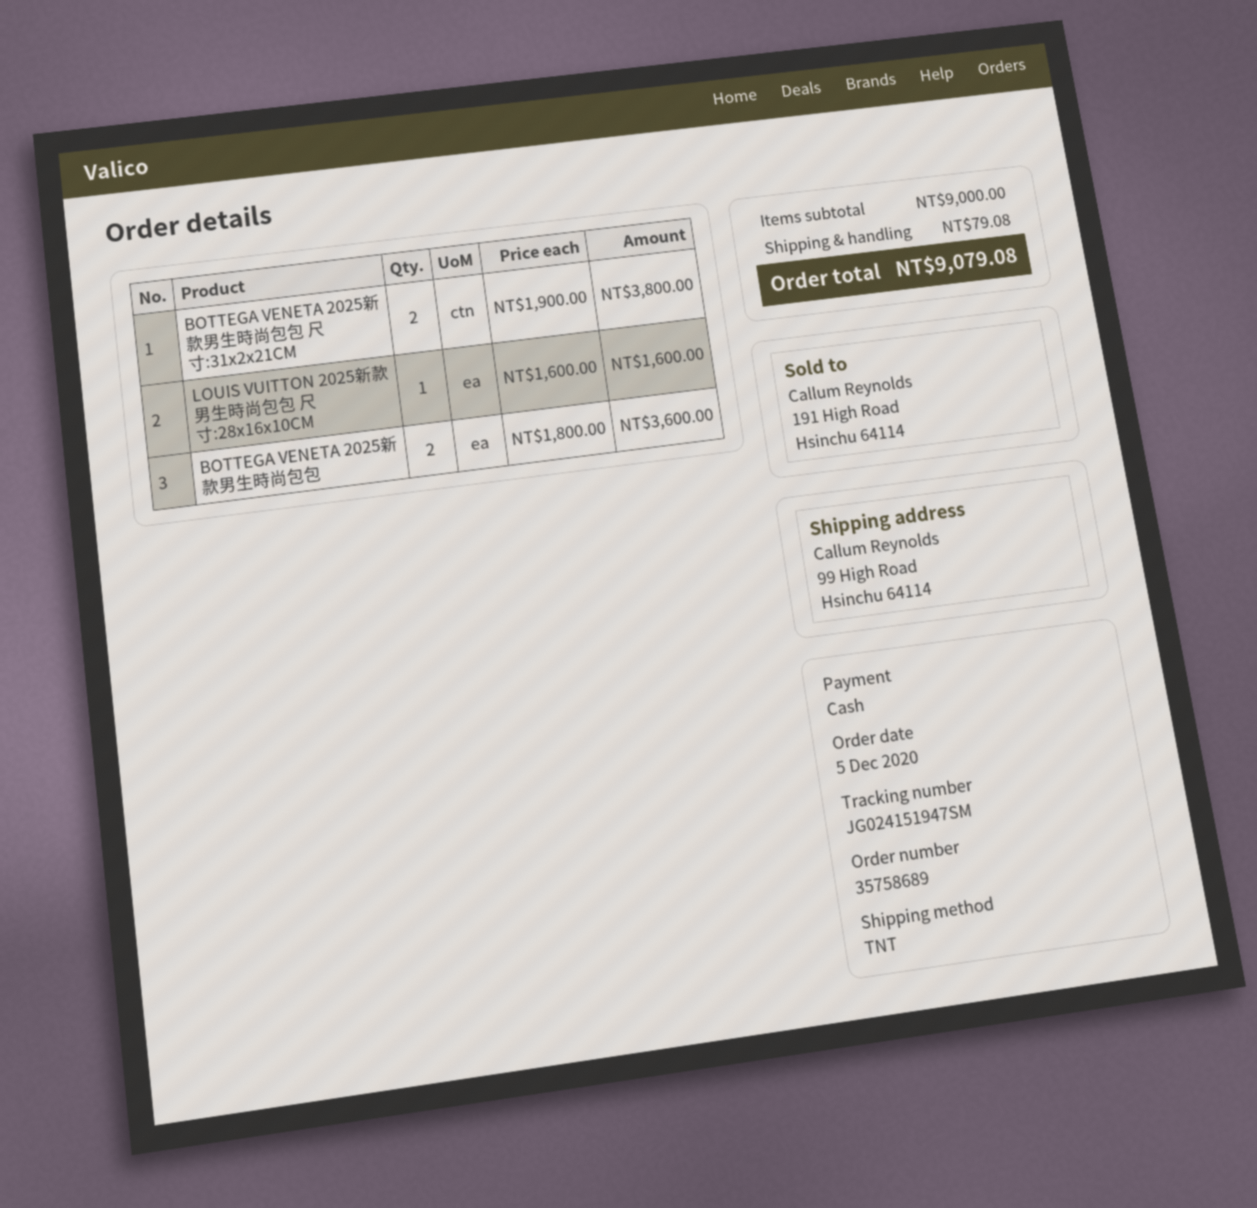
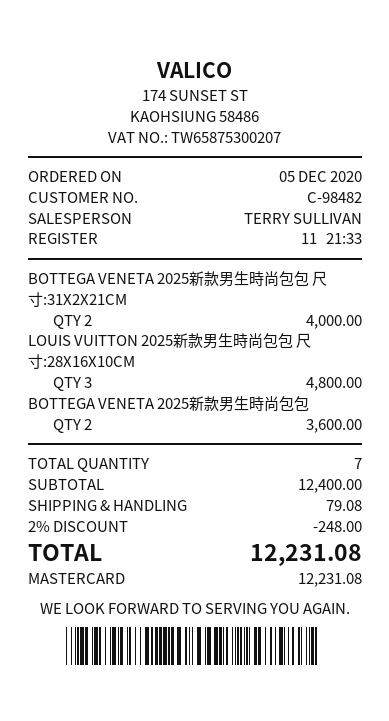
payment method: cash -> Mastercard
BOTTEGA VENETA 2025新款男生時尚包包 尺寸:31x2x21CM: 2 for 3800.00 -> 2 for 4000.00
LOUIS VUITTON 2025新款男生時尚包包 尺寸:28x16x10CM: 1 for 1600.00 -> 3 for 4800.00
subtotal: 9000.00 -> 12400.00
discount: none -> 2% = 248.00
total: 9079.08 -> 12231.08

